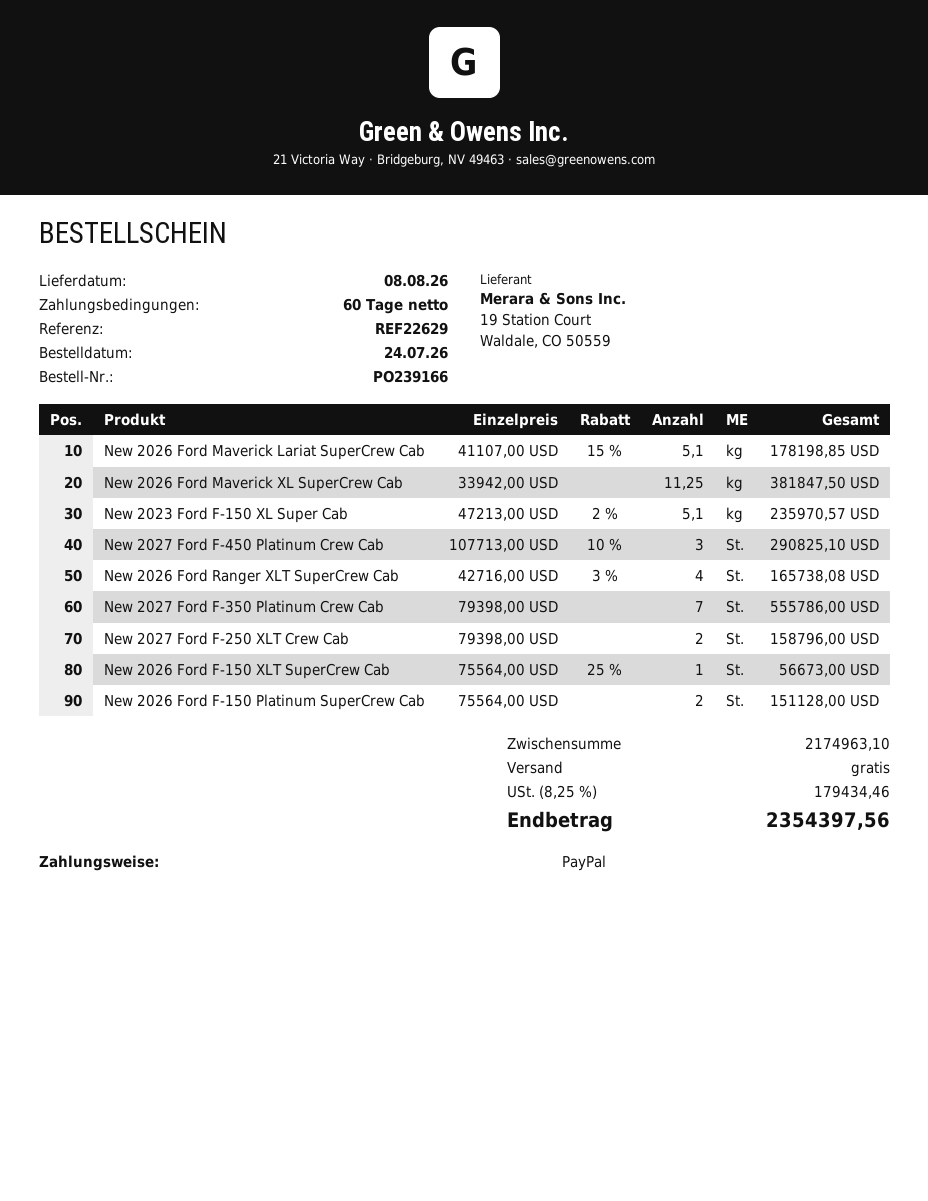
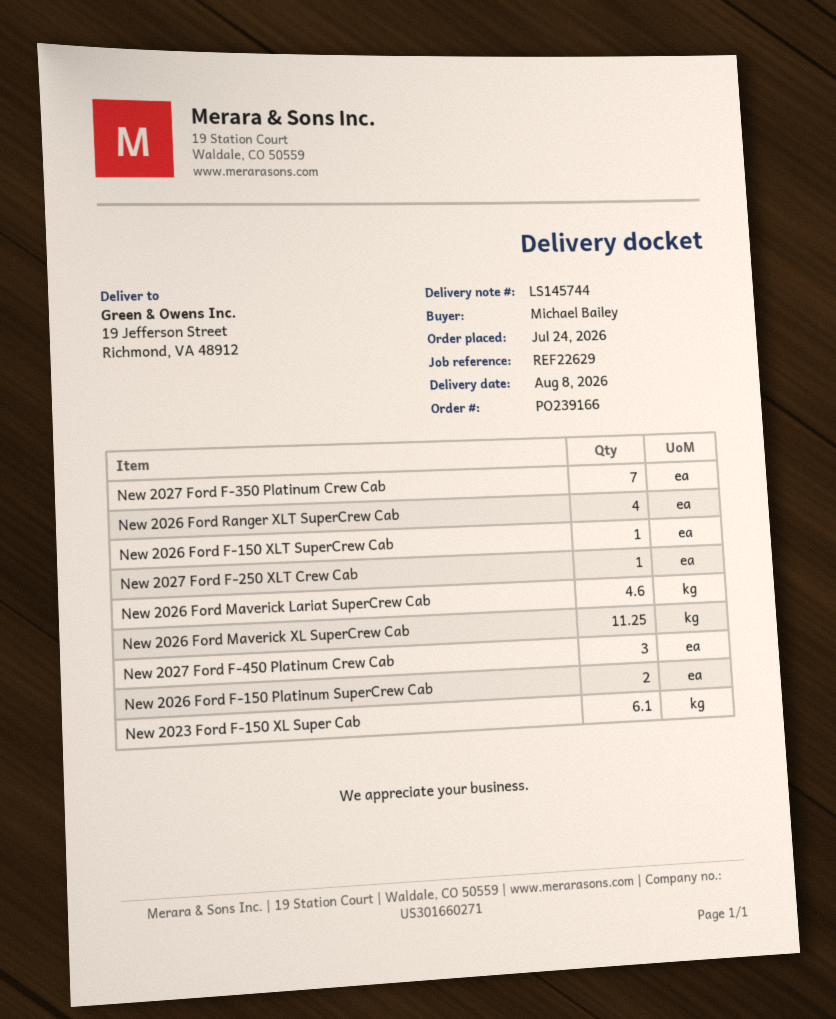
New 2026 Ford Maverick Lariat SuperCrew Cab: 5.1 -> 4.6
New 2023 Ford F-150 XL Super Cab: 5.1 -> 6.1
New 2027 Ford F-250 XLT Crew Cab: 2 -> 1

